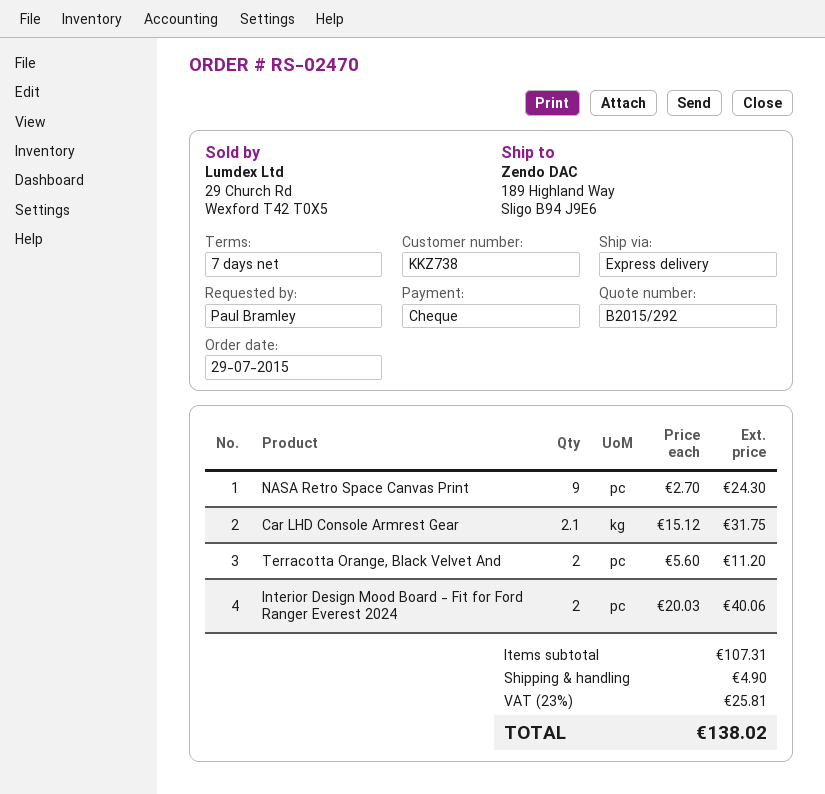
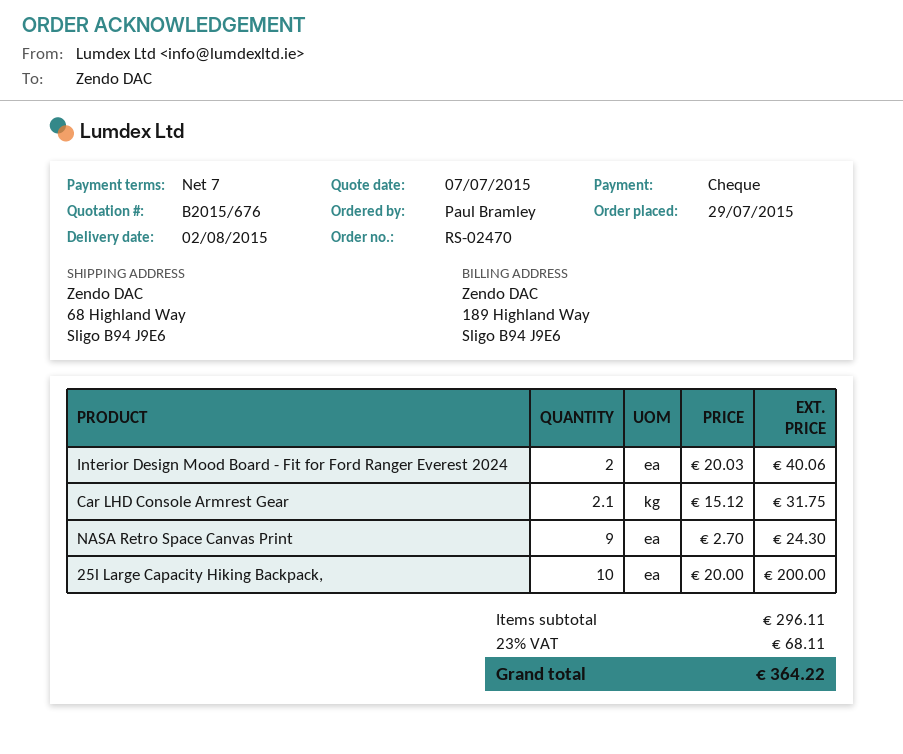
quote number: B2015/292 -> B2015/676
ship to: 189 Highland Way, Sligo B94 J9E6 -> 68 Highland Way, Sligo B94 J9E6
Terracotta Orange, Black Velvet And: 2 x 5.60 = 11.20 -> none
25l Large Capacity Hiking Backpack,: none -> 10 x 20.00 = 200.00
subtotal: 107.31 -> 296.11
shipping: 4.90 -> none
tax: 23% = 25.81 -> 23% = 68.11
total: 138.02 -> 364.22

